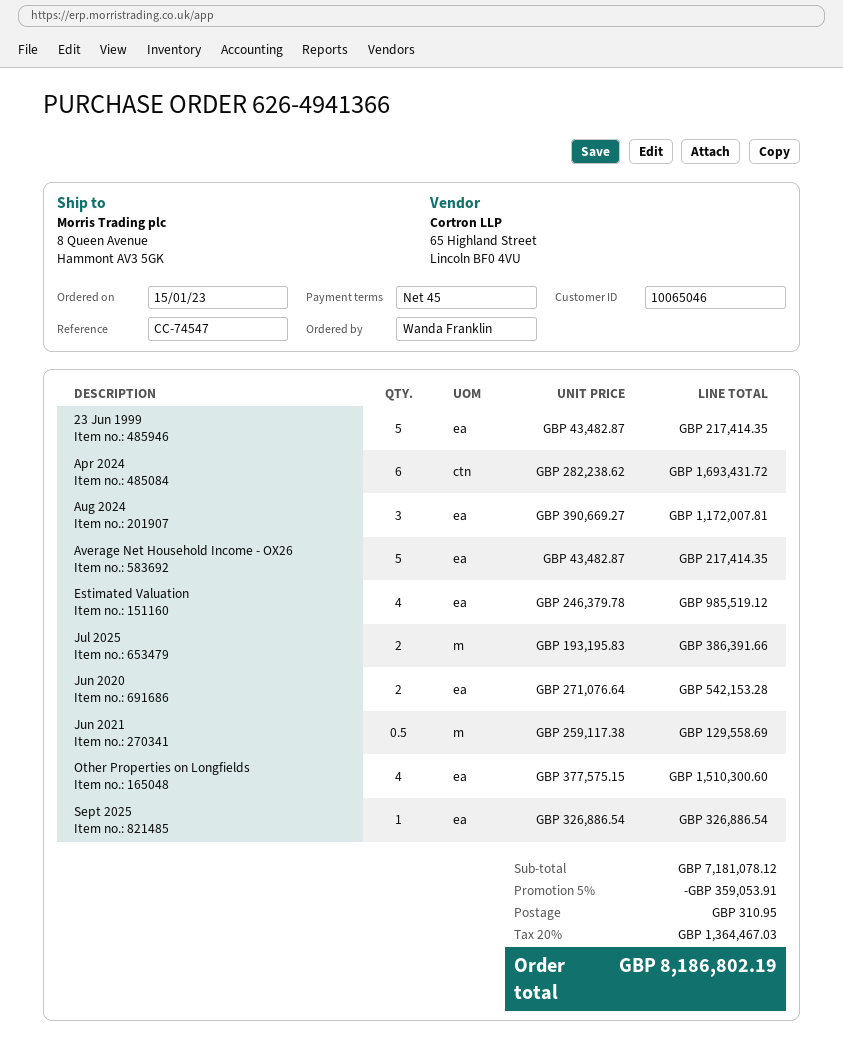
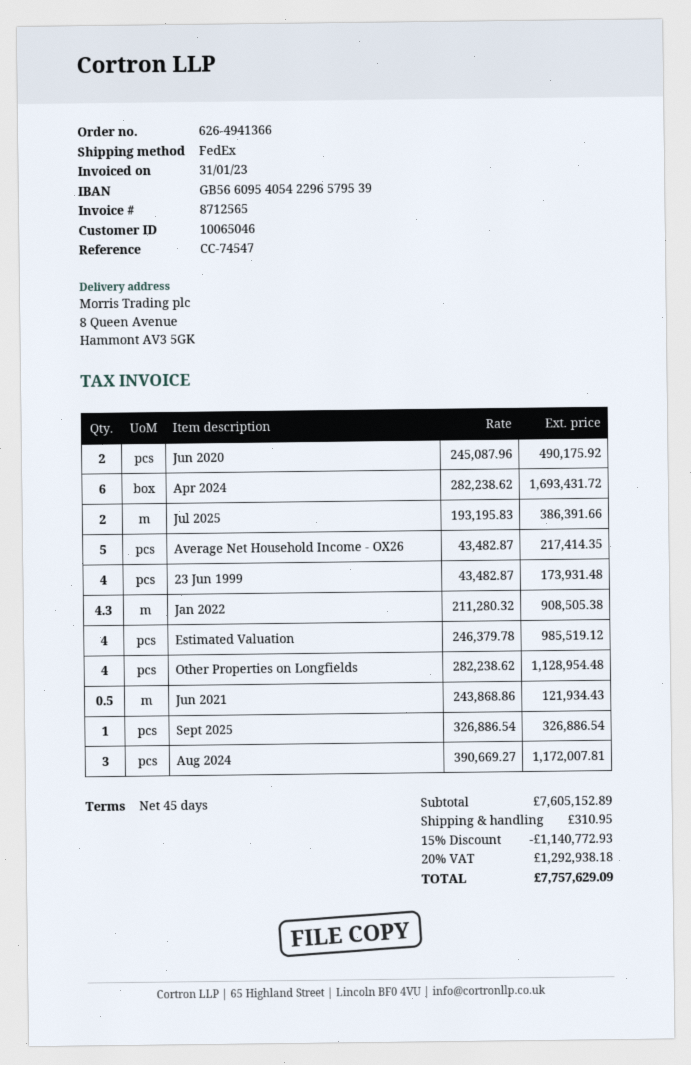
23 Jun 1999: 5 x 43482.87 = 217414.35 -> 4 x 43482.87 = 173931.48
Jun 2020: 2 x 271076.64 = 542153.28 -> 2 x 245087.96 = 490175.92
Jun 2021: 0.5 x 259117.38 = 129558.69 -> 0.5 x 243868.86 = 121934.43
Other Properties on Longfields: 4 x 377575.15 = 1510300.60 -> 4 x 282238.62 = 1128954.48
Jan 2022: none -> 4.3 x 211280.32 = 908505.38
subtotal: 7181078.12 -> 7605152.89
discount: 5% = 359053.91 -> 15% = 1140772.93
tax: 20% = 1364467.03 -> 20% = 1292938.18
total: 8186802.19 -> 7757629.09

